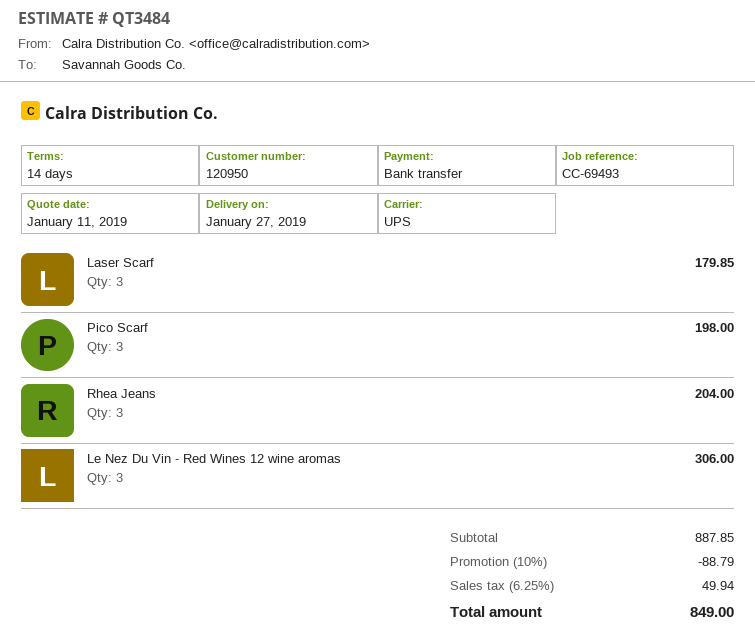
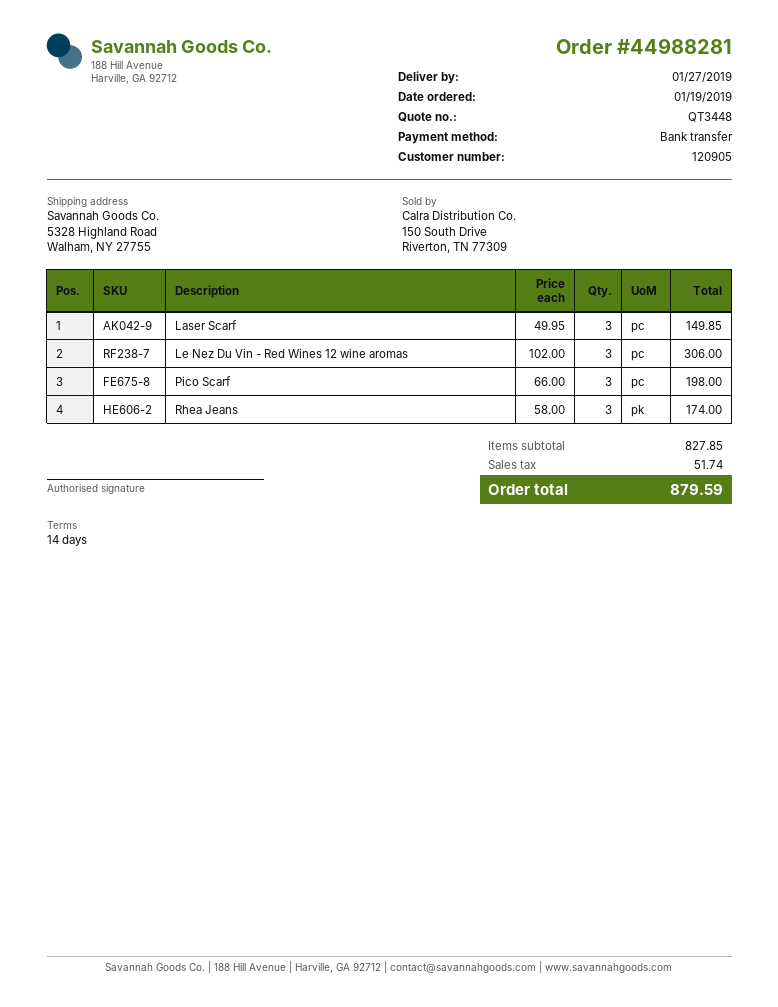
quote number: QT3484 -> QT3448
customer number: 120950 -> 120905
Laser Scarf: 3 for 179.85 -> 3 for 149.85
Rhea Jeans: 3 for 204.00 -> 3 for 174.00
subtotal: 887.85 -> 827.85
discount: 10% = 88.79 -> none
tax: 49.94 -> 51.74
total: 849.00 -> 879.59

